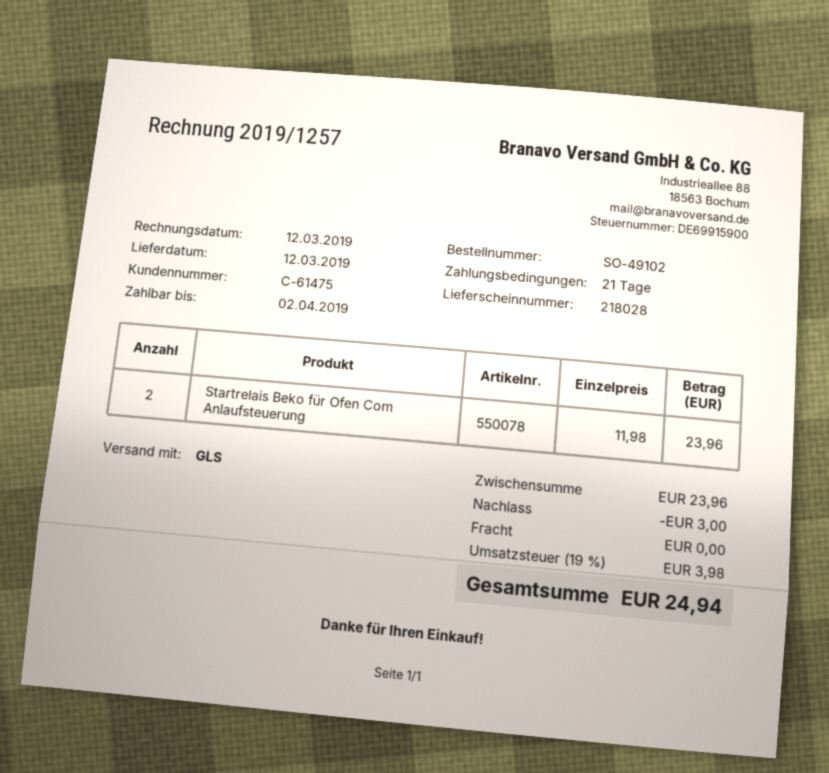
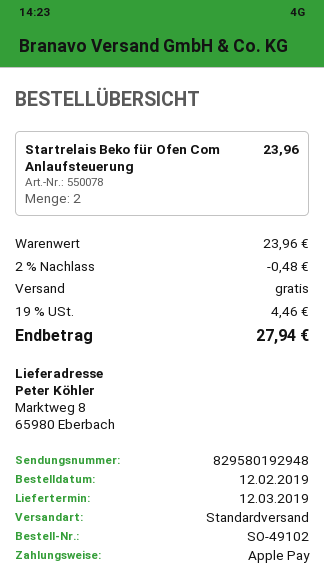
shipping method: GLS -> standard
discount: 3.00 -> 0.48
tax: 19% = 3.98 -> 19% = 4.46
total: 24.94 -> 27.94

